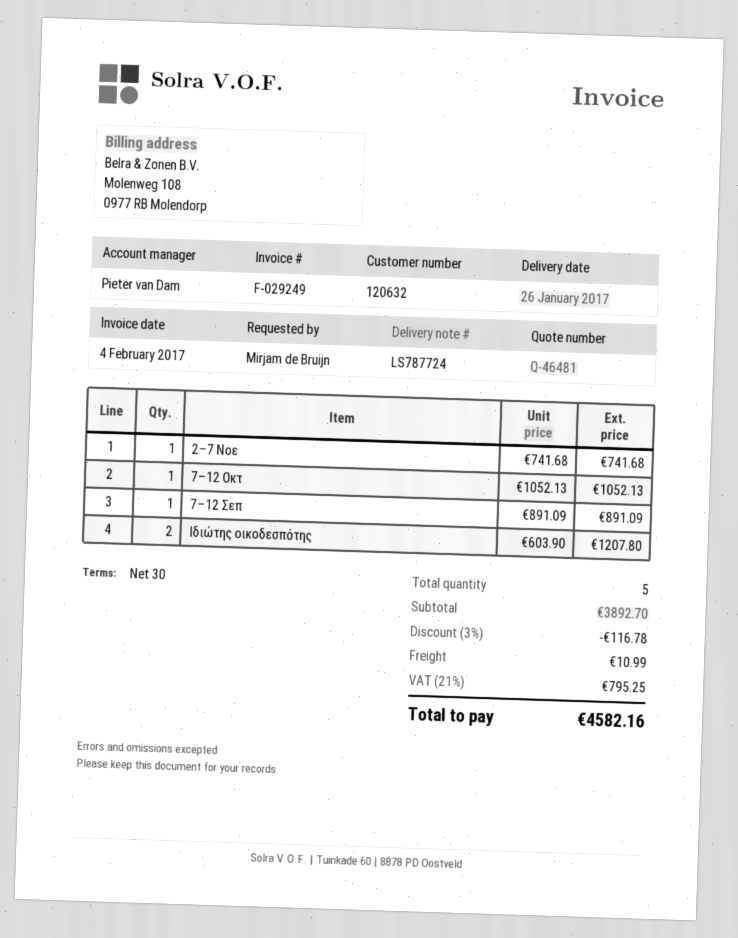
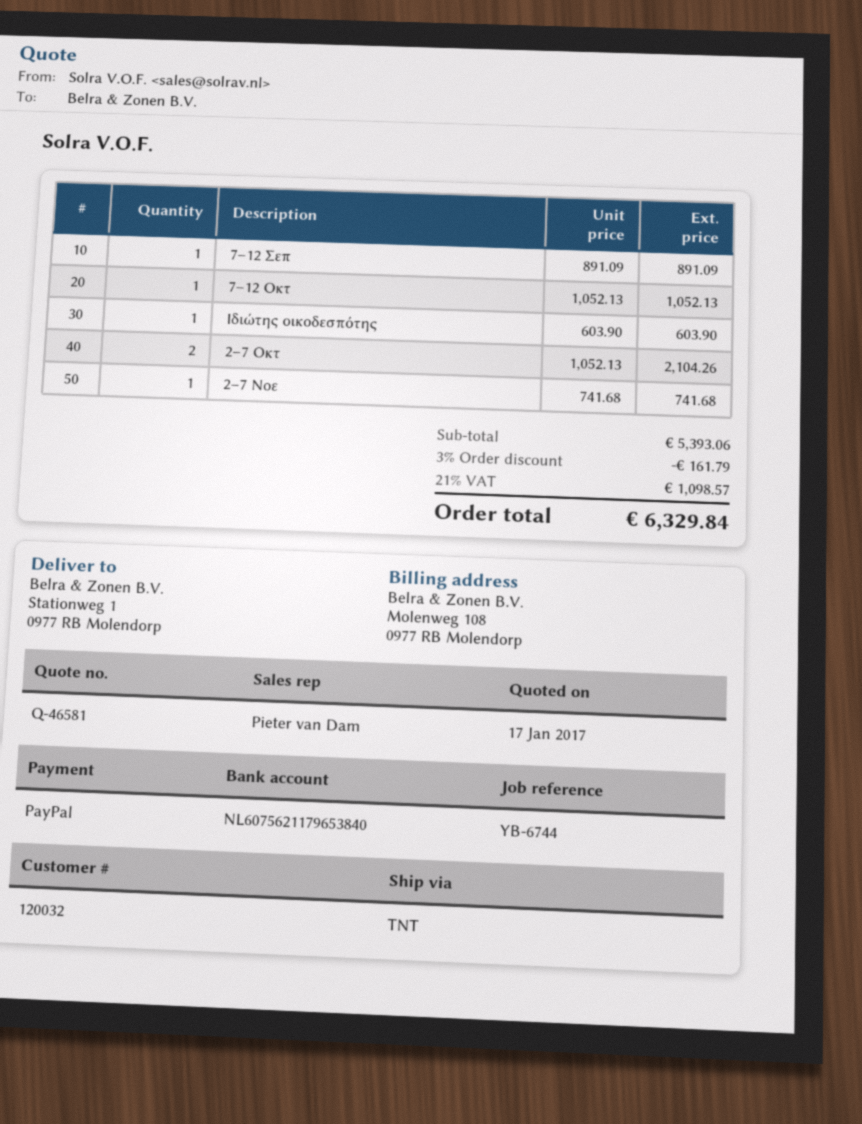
quote number: Q-46481 -> Q-46581
customer number: 120632 -> 120032
Ιδιώτης οικοδεσπότης: 2 x 603.90 = 1207.80 -> 1 x 603.90 = 603.90
2–7 Οκτ: none -> 2 x 1052.13 = 2104.26
subtotal: 3892.70 -> 5393.06
discount: 3% = 116.78 -> 3% = 161.79
shipping: 10.99 -> none
tax: 21% = 795.25 -> 21% = 1098.57
total: 4582.16 -> 6329.84

